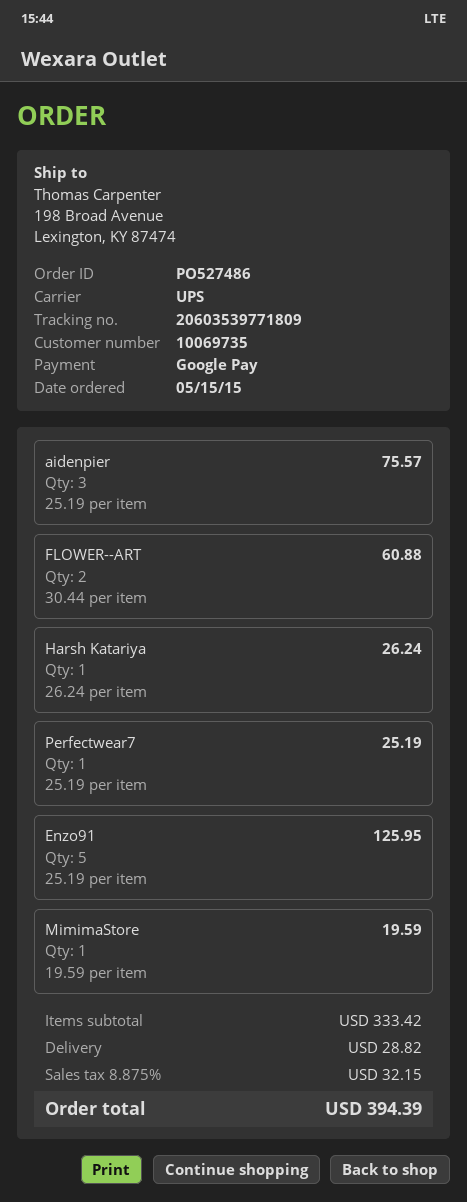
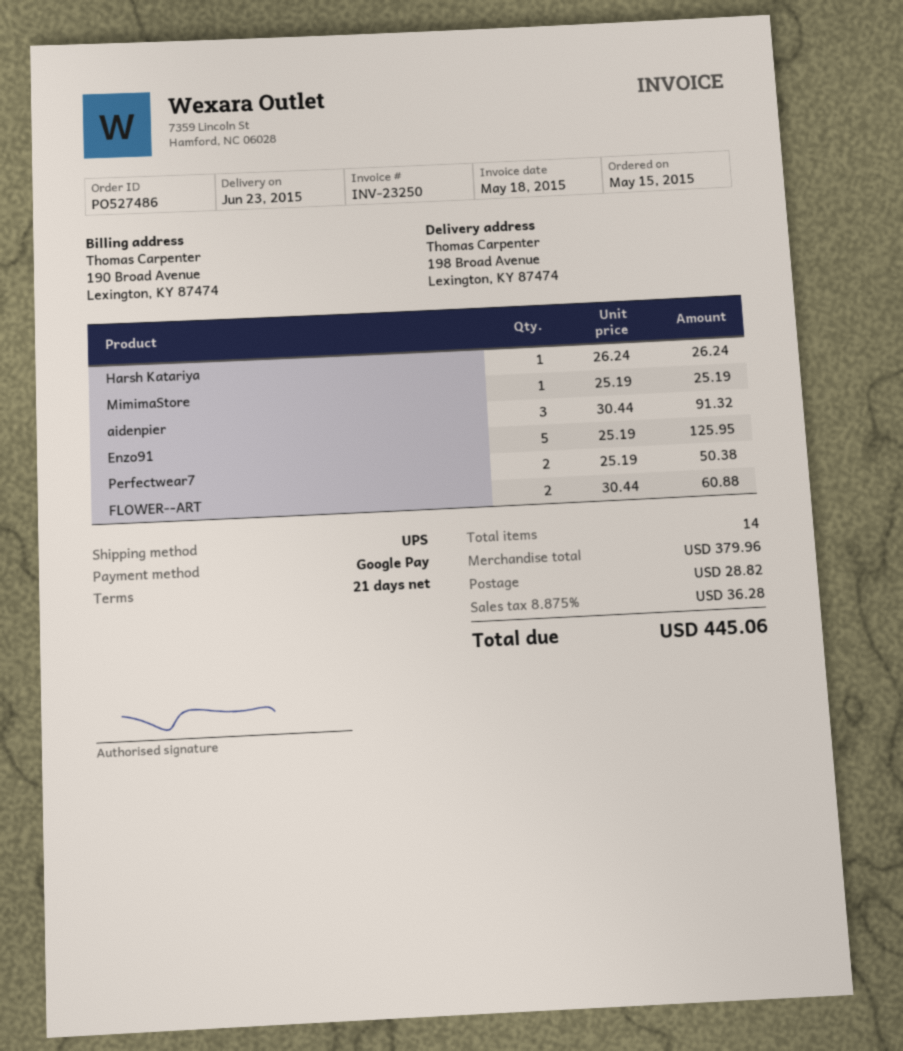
aidenpier: 3 x 25.19 = 75.57 -> 3 x 30.44 = 91.32
Perfectwear7: 1 x 25.19 = 25.19 -> 2 x 25.19 = 50.38
MimimaStore: 1 x 19.59 = 19.59 -> 1 x 25.19 = 25.19
subtotal: 333.42 -> 379.96
tax: 8.875% = 32.15 -> 8.875% = 36.28
total: 394.39 -> 445.06

